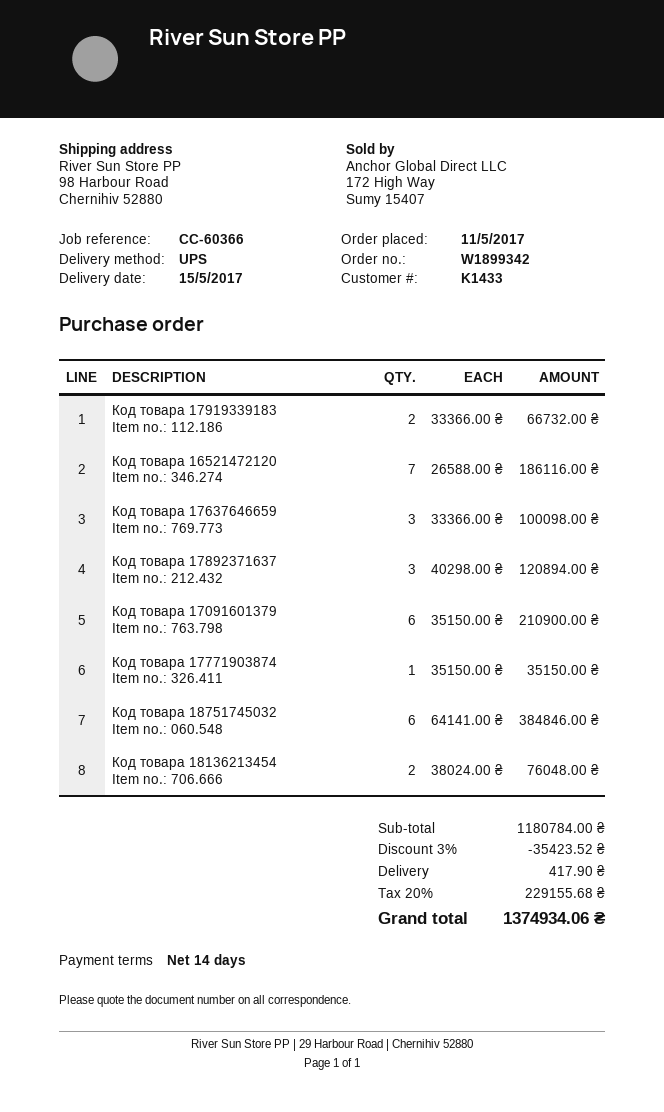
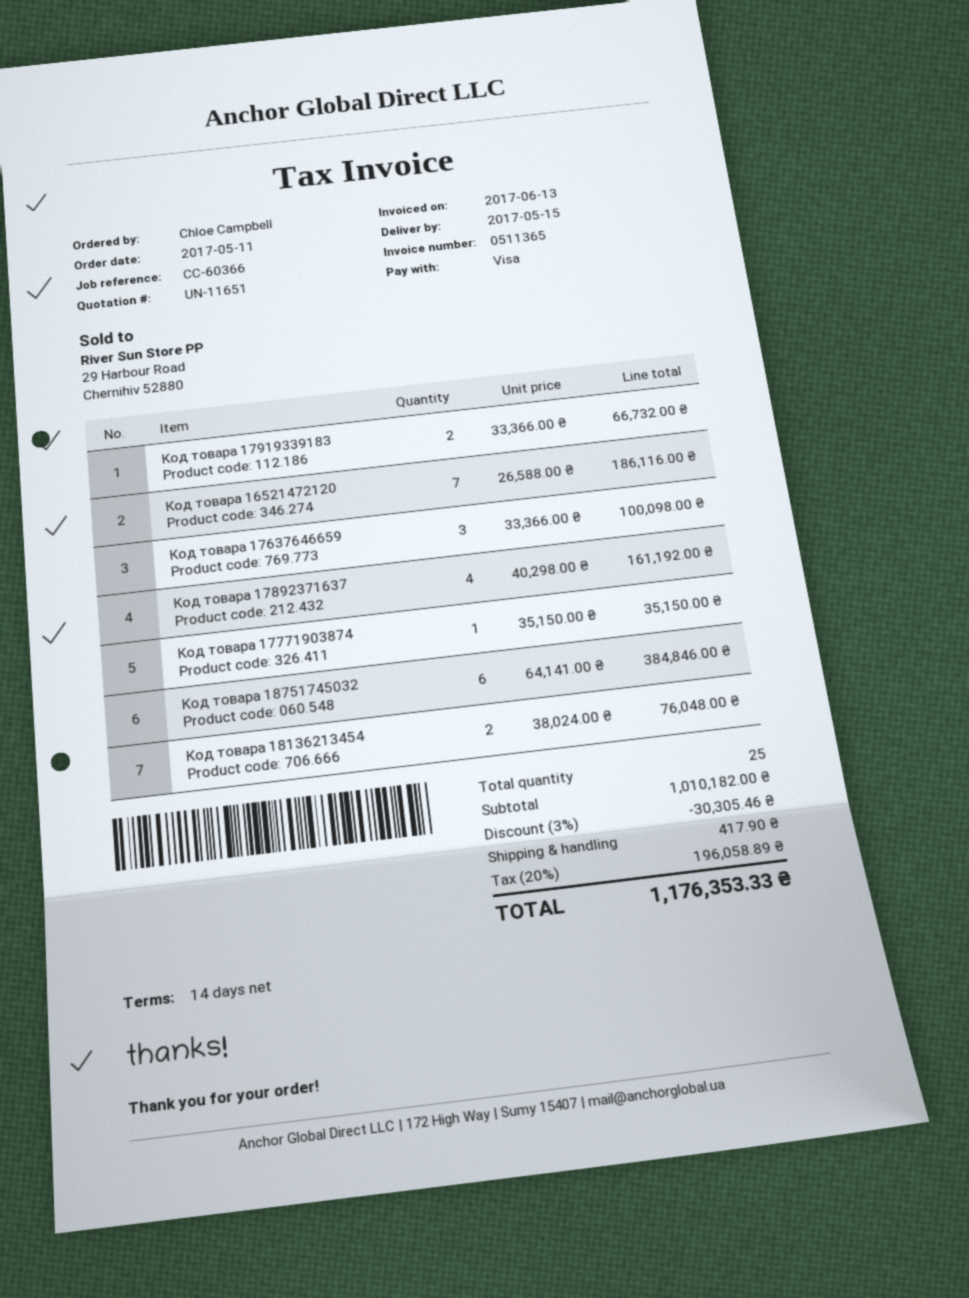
Код товара 17892371637: 3 x 40298.00 = 120894.00 -> 4 x 40298.00 = 161192.00
Код товара 17091601379: 6 x 35150.00 = 210900.00 -> none
subtotal: 1180784.00 -> 1010182.00
discount: 3% = 35423.52 -> 3% = 30305.46
tax: 20% = 229155.68 -> 20% = 196058.89
total: 1374934.06 -> 1176353.33

